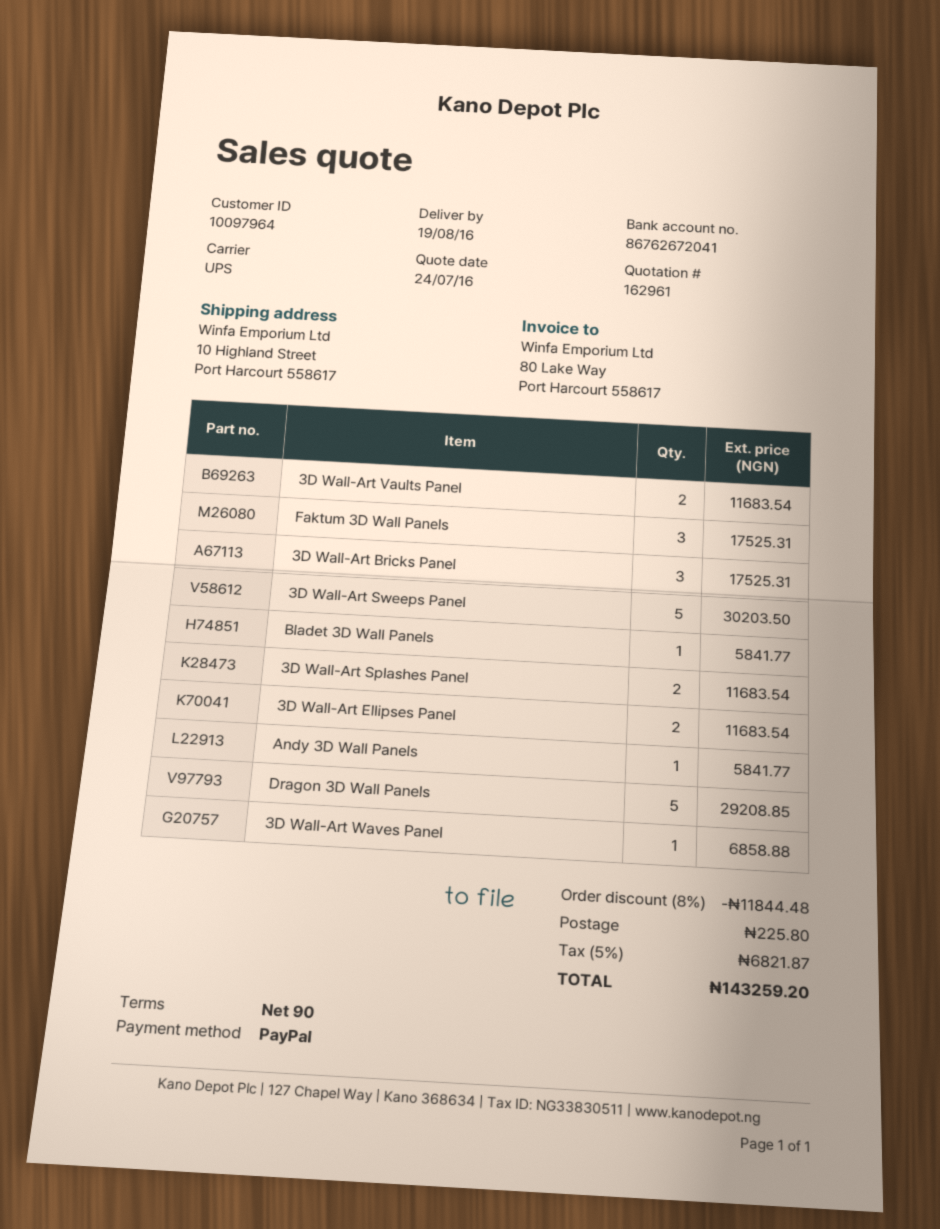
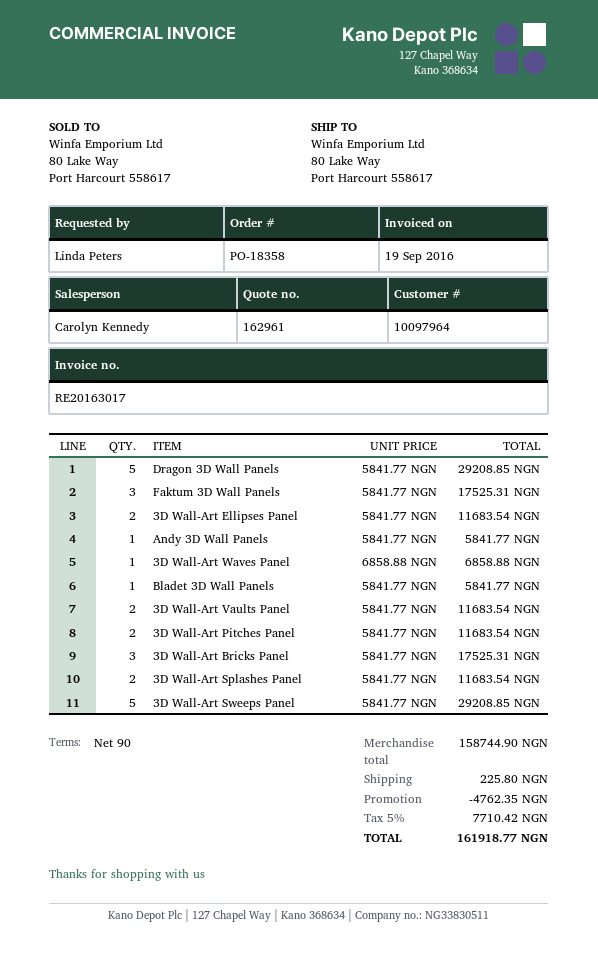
ship to: 10 Highland Street, Port Harcourt 558617 -> 80 Lake Way, Port Harcourt 558617
3D Wall-Art Sweeps Panel: 5 for 30203.50 -> 5 for 29208.85
3D Wall-Art Pitches Panel: none -> 2 for 11683.54
discount: 11844.48 -> 4762.35
tax: 5% = 6821.87 -> 5% = 7710.42
total: 143259.20 -> 161918.77

